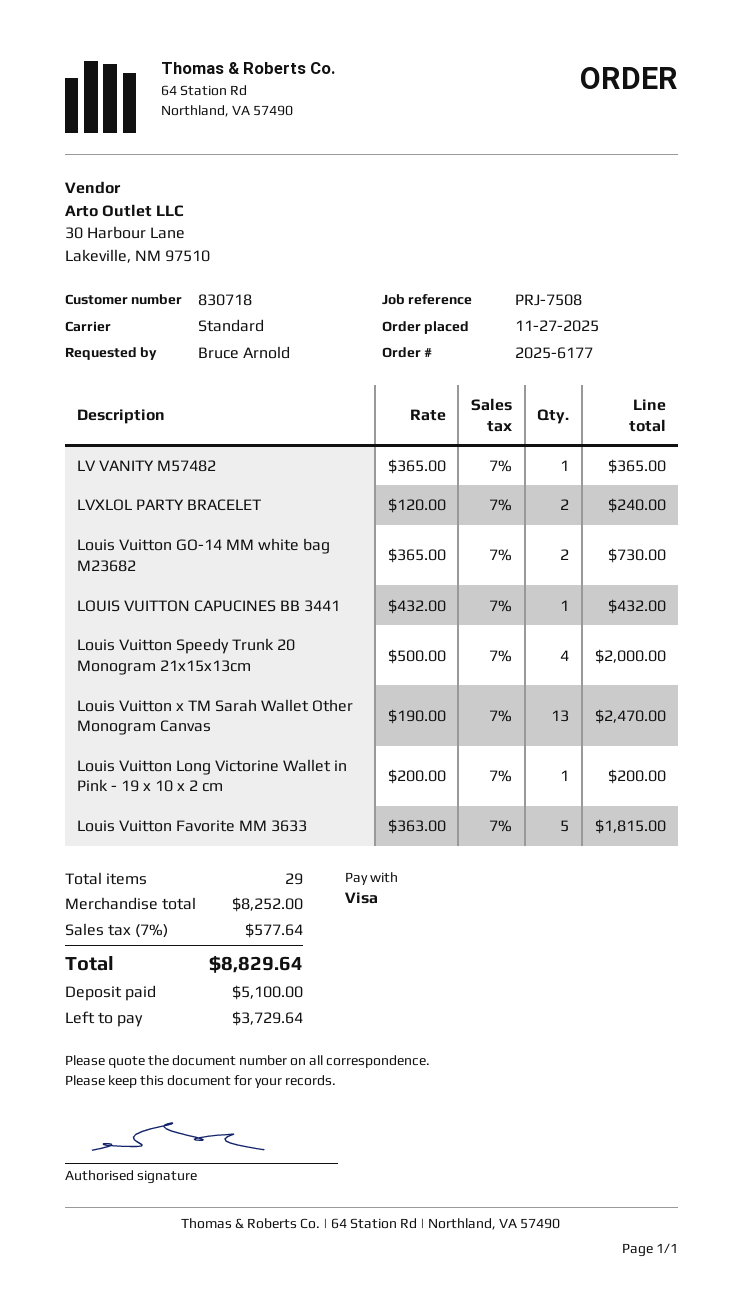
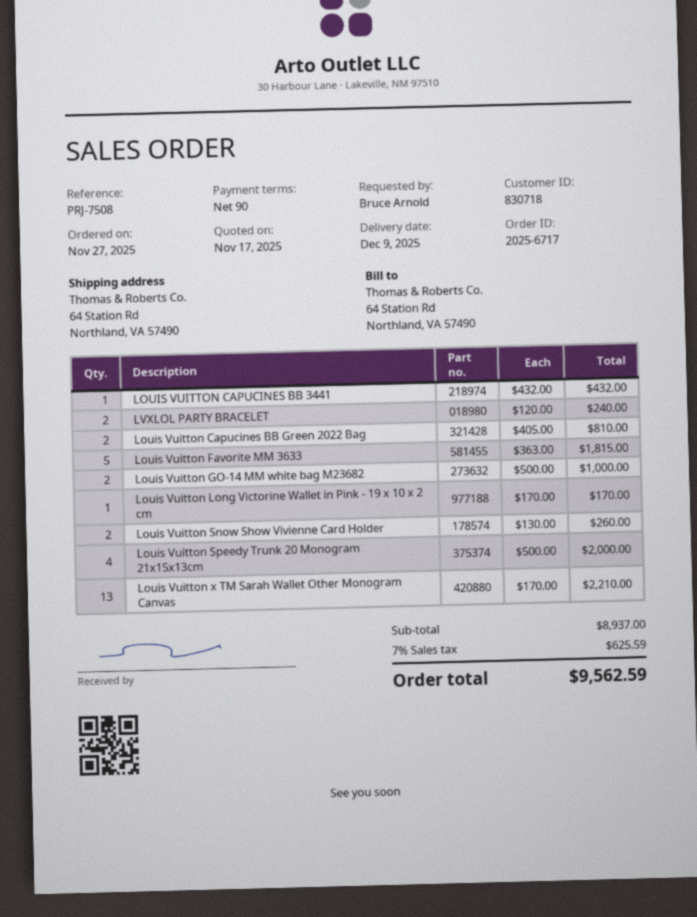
order number: 2025-6177 -> 2025-6717
LV VANITY M57482: 1 x 365.00 = 365.00 -> none
Louis Vuitton GO-14 MM white bag M23682: 2 x 365.00 = 730.00 -> 2 x 500.00 = 1000.00
Louis Vuitton x TM Sarah Wallet Other Monogram Canvas: 13 x 190.00 = 2470.00 -> 13 x 170.00 = 2210.00
Louis Vuitton Long Victorine Wallet in Pink - 19 x 10 x 2 cm: 1 x 200.00 = 200.00 -> 1 x 170.00 = 170.00
Louis Vuitton Capucines BB Green 2022 Bag: none -> 2 x 405.00 = 810.00
Louis Vuitton Snow Show Vivienne Card Holder: none -> 2 x 130.00 = 260.00
subtotal: 8252.00 -> 8937.00
tax: 7% = 577.64 -> 7% = 625.59
total: 8829.64 -> 9562.59

